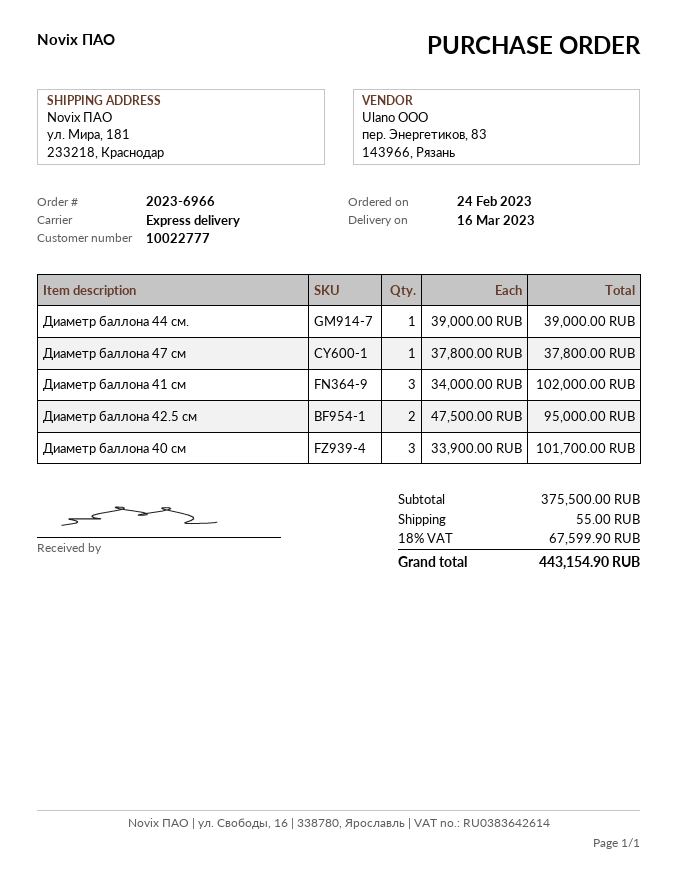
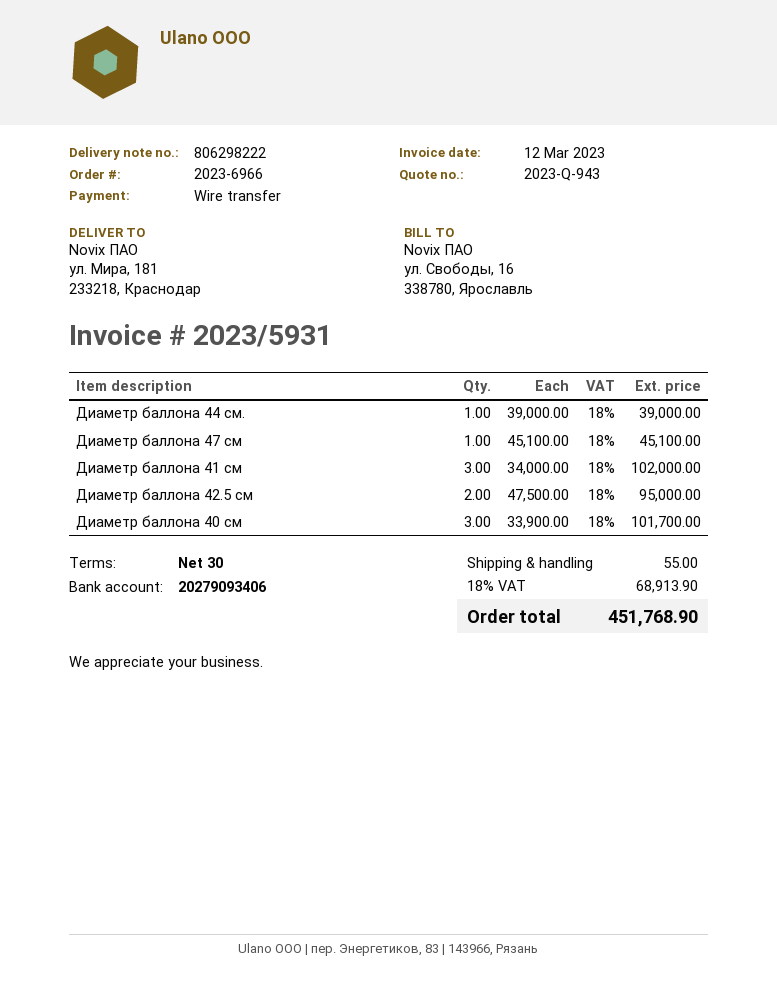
Диаметр баллона 47 см: 1 x 37800.00 = 37800.00 -> 1 x 45100.00 = 45100.00
tax: 18% = 67599.90 -> 18% = 68913.90
total: 443154.90 -> 451768.90

